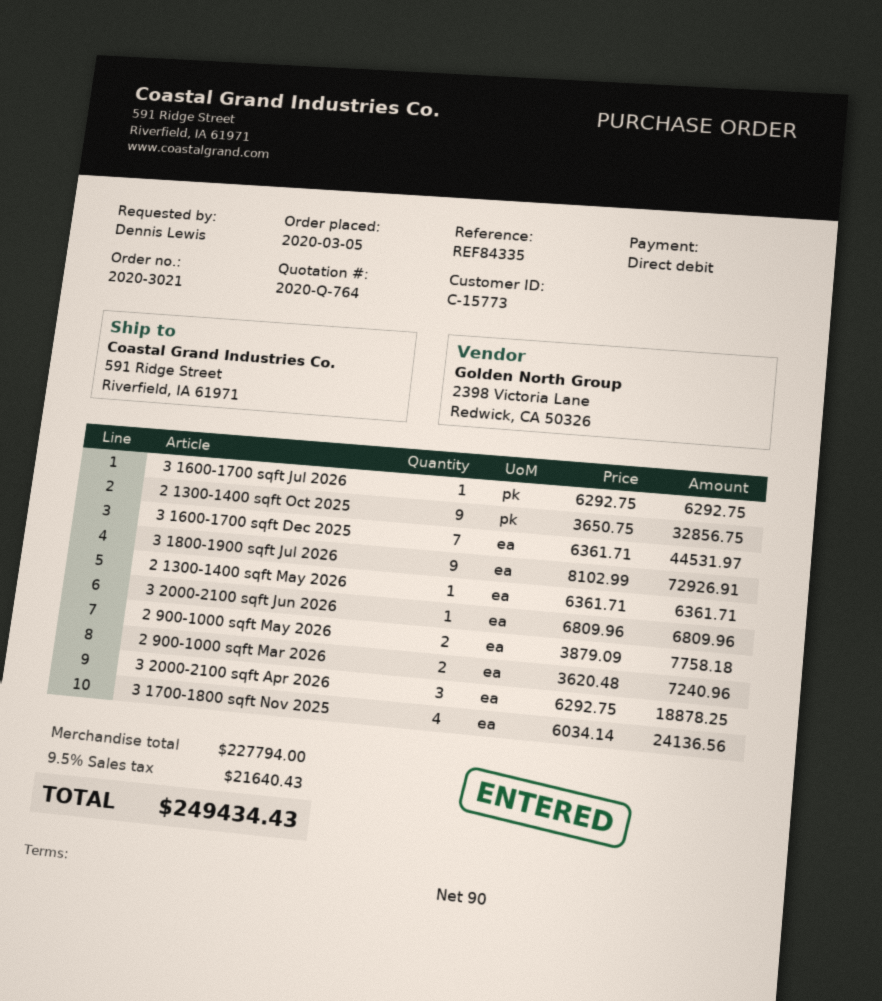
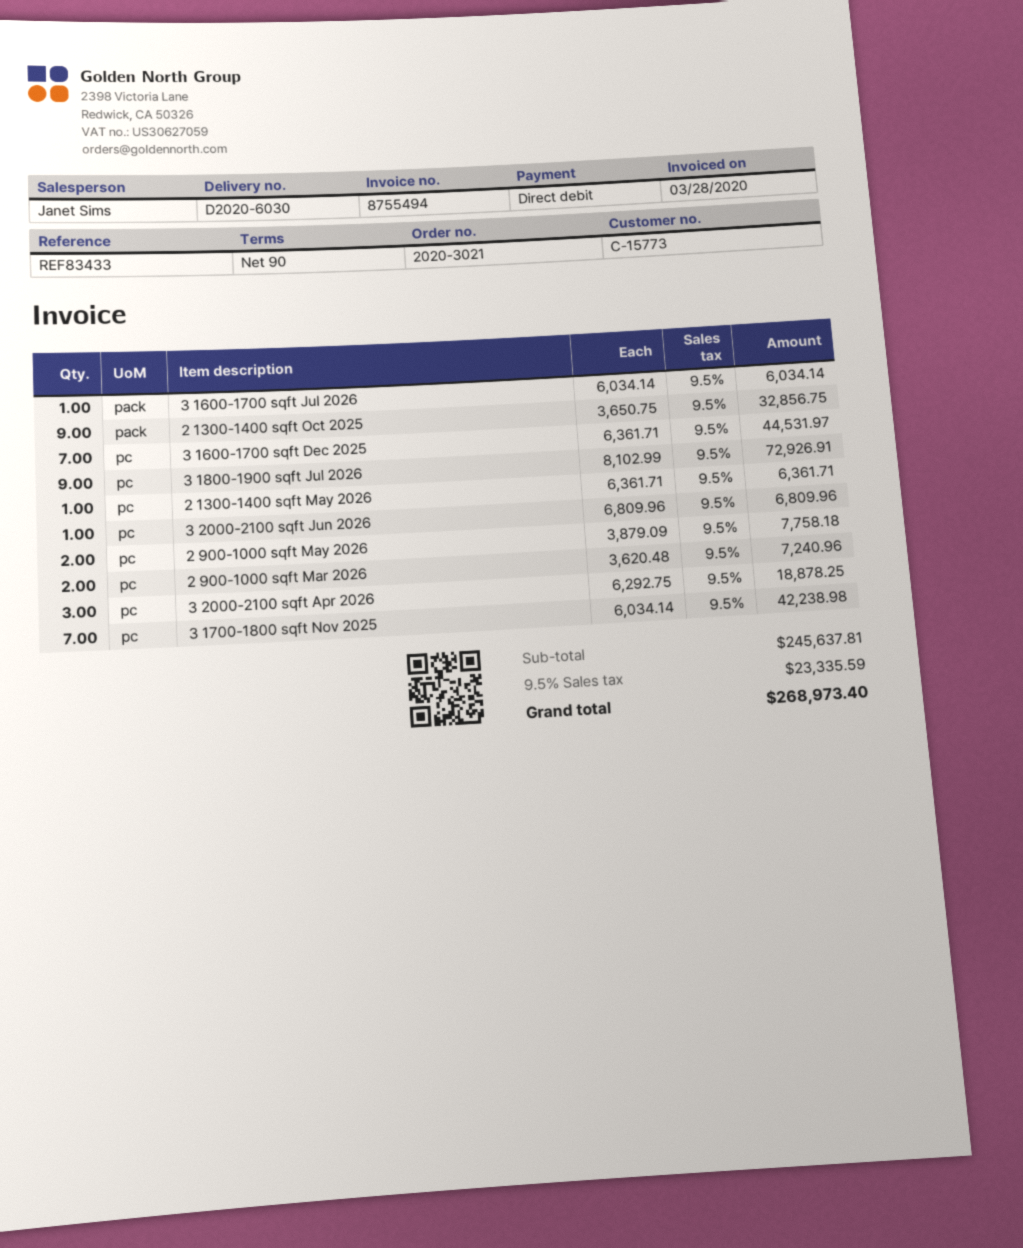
reference: REF84335 -> REF83433
3 1600-1700 sqft Jul 2026: 1 x 6292.75 = 6292.75 -> 1 x 6034.14 = 6034.14
3 1700-1800 sqft Nov 2025: 4 x 6034.14 = 24136.56 -> 7 x 6034.14 = 42238.98
subtotal: 227794.00 -> 245637.81
tax: 9.5% = 21640.43 -> 9.5% = 23335.59
total: 249434.43 -> 268973.40

